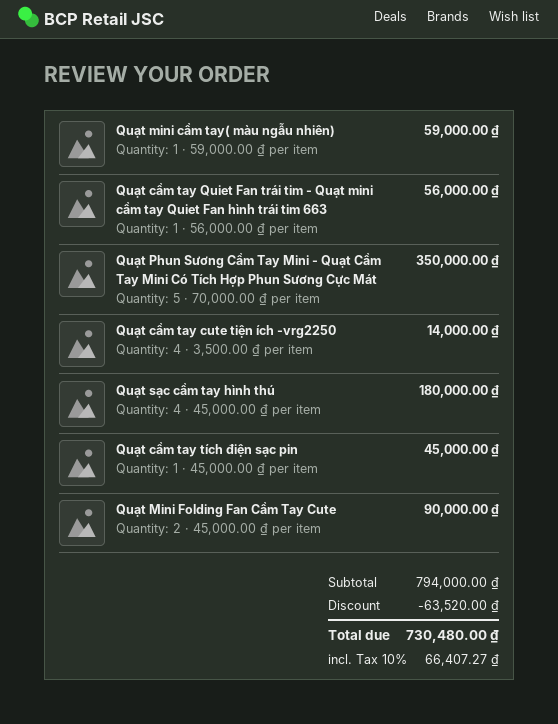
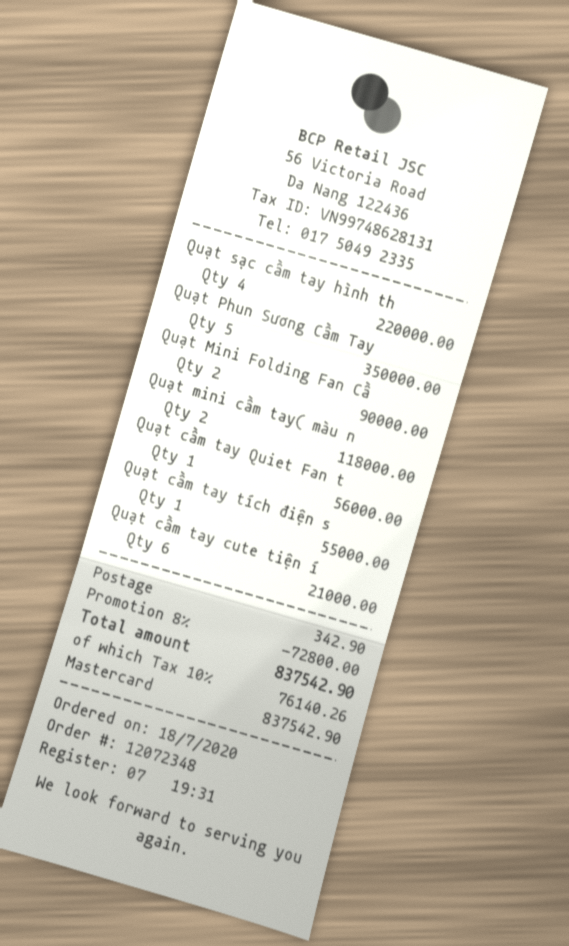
Quạt mini cầm tay( màu ngẫu nhiên): 1 for 59000.00 -> 2 for 118000.00
Quạt cầm tay cute tiện ích -vrg2250: 4 for 14000.00 -> 6 for 21000.00
Quạt sạc cầm tay hình thú: 4 for 180000.00 -> 4 for 220000.00
Quạt cầm tay tích điện sạc pin: 1 for 45000.00 -> 1 for 55000.00
discount: 63520.00 -> 72800.00
shipping: none -> 342.90
tax: 10% = 66407.27 -> 10% = 76140.26
total: 730480.00 -> 837542.90

